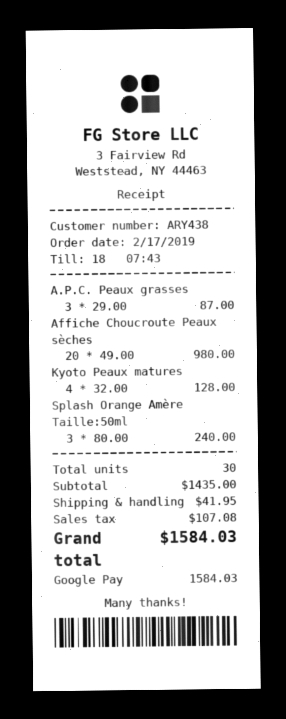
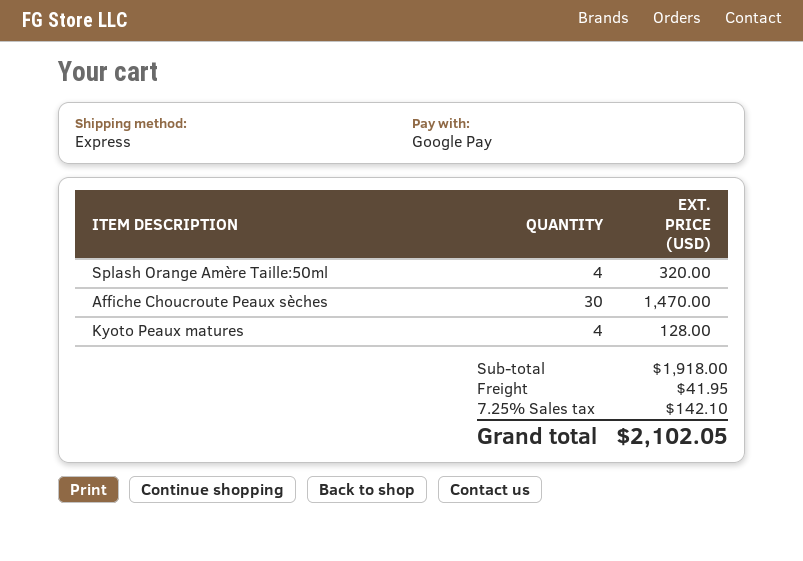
A.P.C. Peaux grasses: 3 for 87.00 -> none
Affiche Choucroute Peaux sèches: 20 for 980.00 -> 30 for 1470.00
Splash Orange Amère Taille:50ml: 3 for 240.00 -> 4 for 320.00
subtotal: 1435.00 -> 1918.00
tax: 107.08 -> 142.10
total: 1584.03 -> 2102.05

